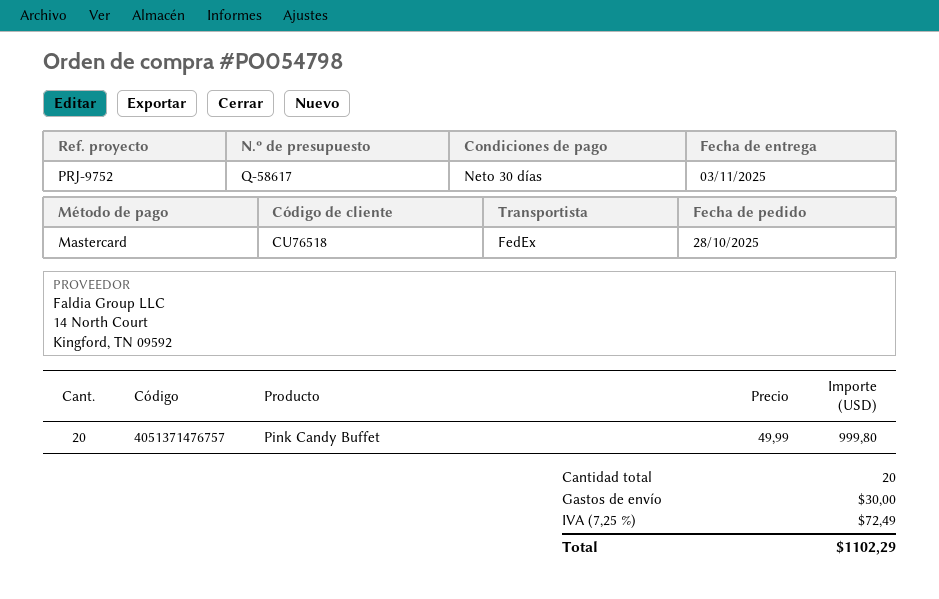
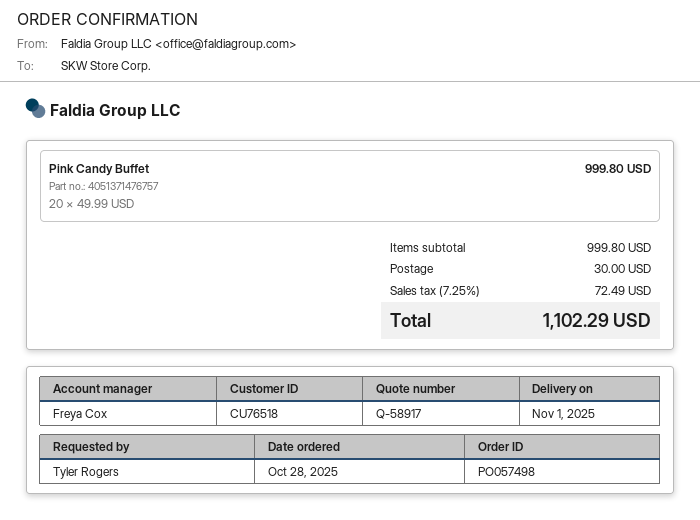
quote number: Q-58617 -> Q-58917
order number: PO054798 -> PO057498
delivery date: 2025-11-03 -> 2025-11-01

